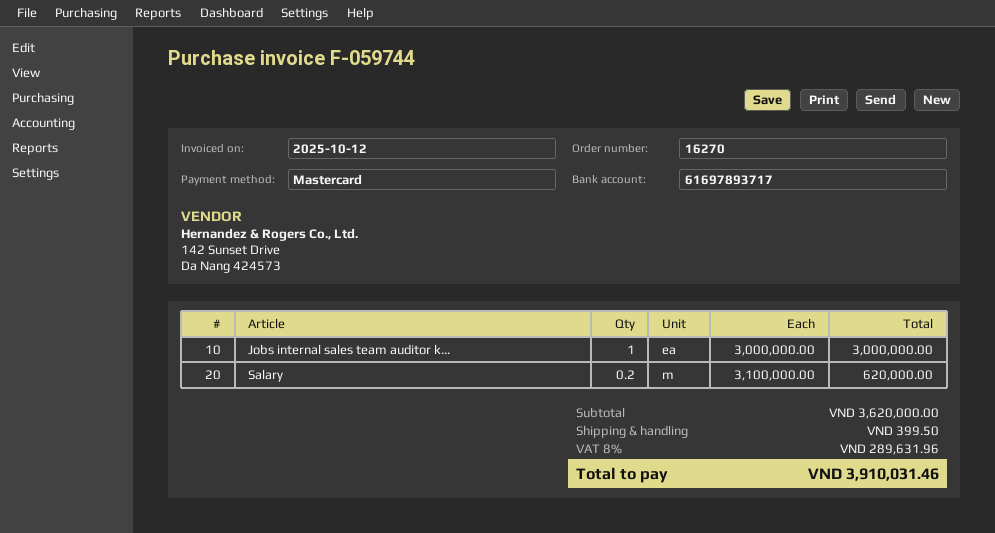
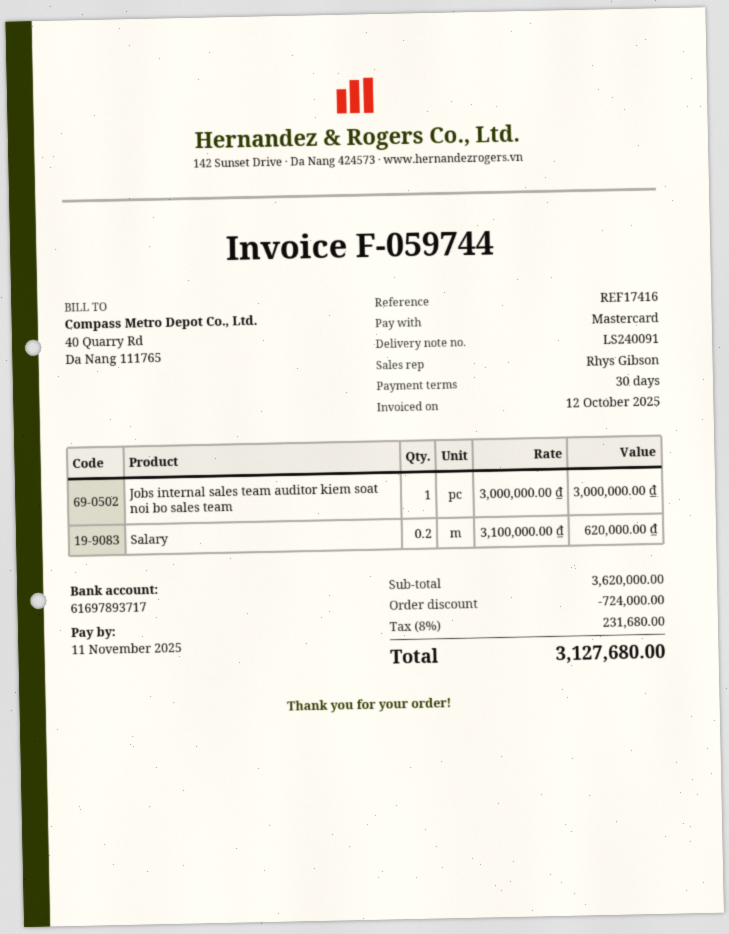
discount: none -> 724000.00
shipping: 399.50 -> none
tax: 8% = 289631.96 -> 8% = 231680.00
total: 3910031.46 -> 3127680.00

